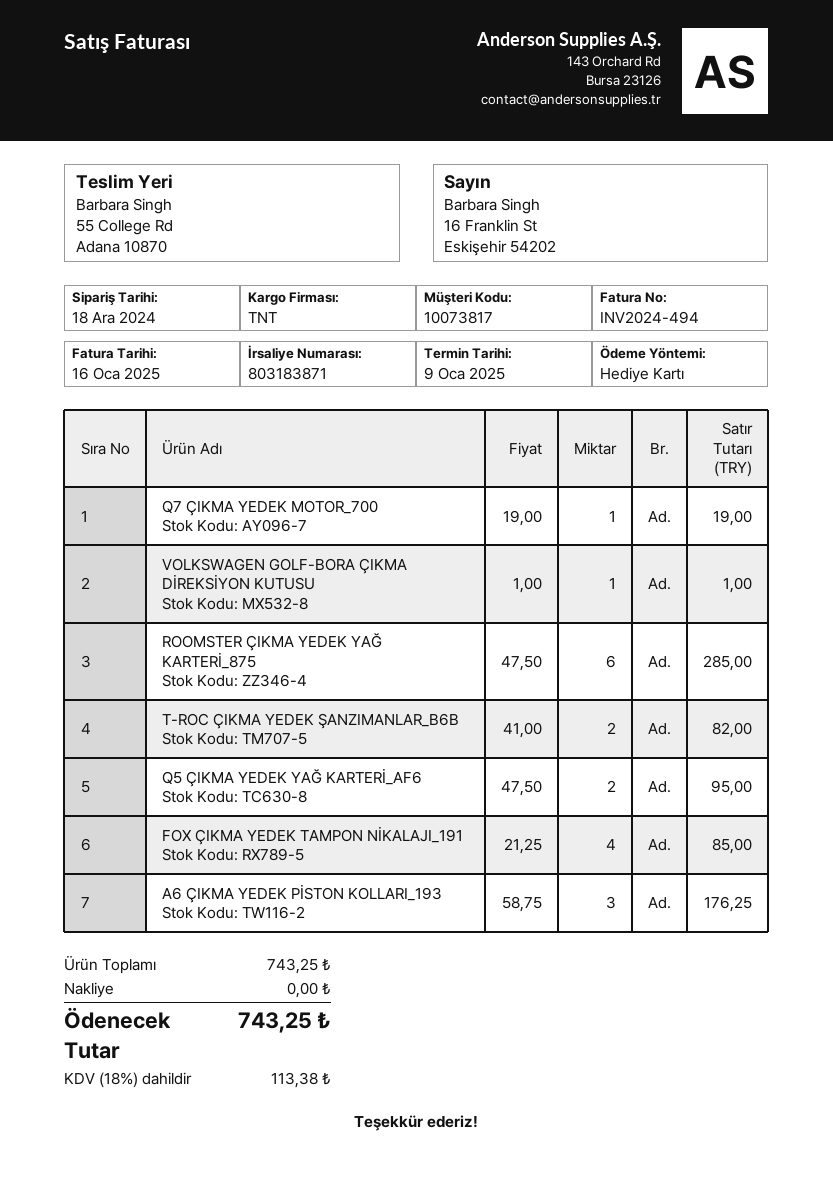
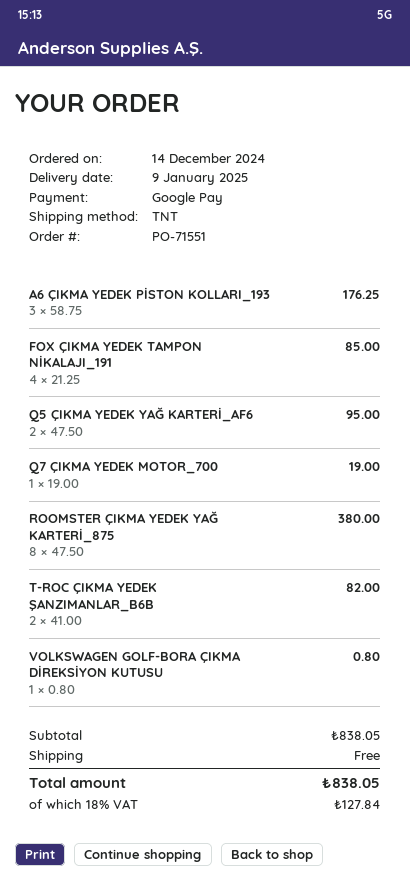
order date: 2024-12-18 -> 2024-12-14
payment method: gift card -> Google Pay
VOLKSWAGEN GOLF-BORA ÇIKMA DİREKSİYON KUTUSU: 1 x 1.00 = 1.00 -> 1 x 0.80 = 0.80
ROOMSTER ÇIKMA YEDEK YAĞ KARTERİ_875: 6 x 47.50 = 285.00 -> 8 x 47.50 = 380.00
subtotal: 743.25 -> 838.05
tax: 18% = 113.38 -> 18% = 127.84
total: 743.25 -> 838.05

